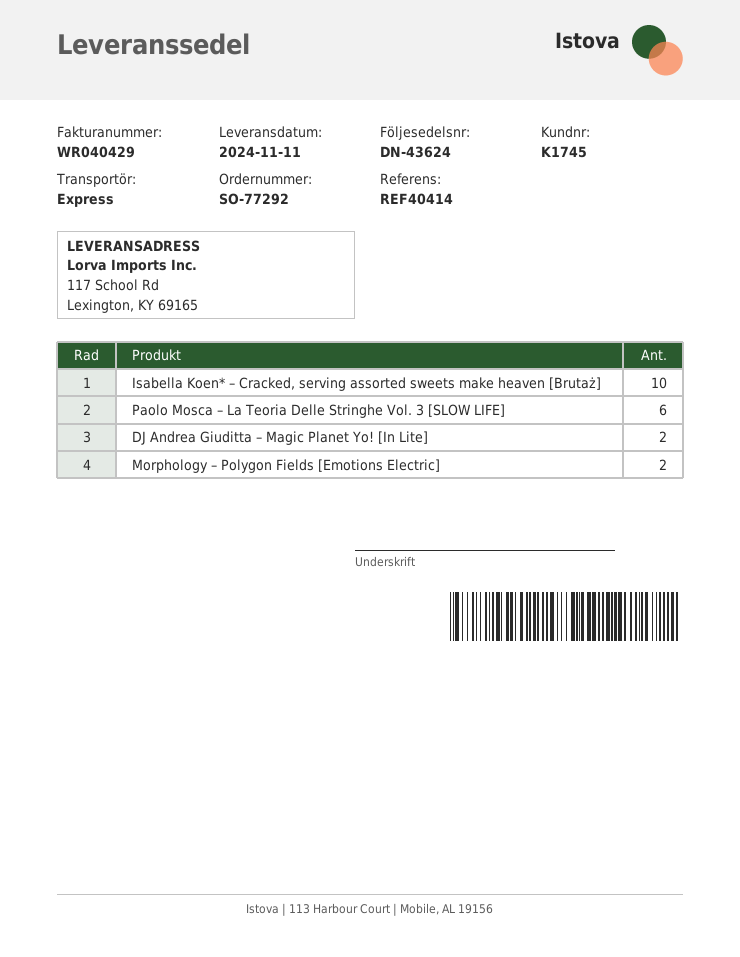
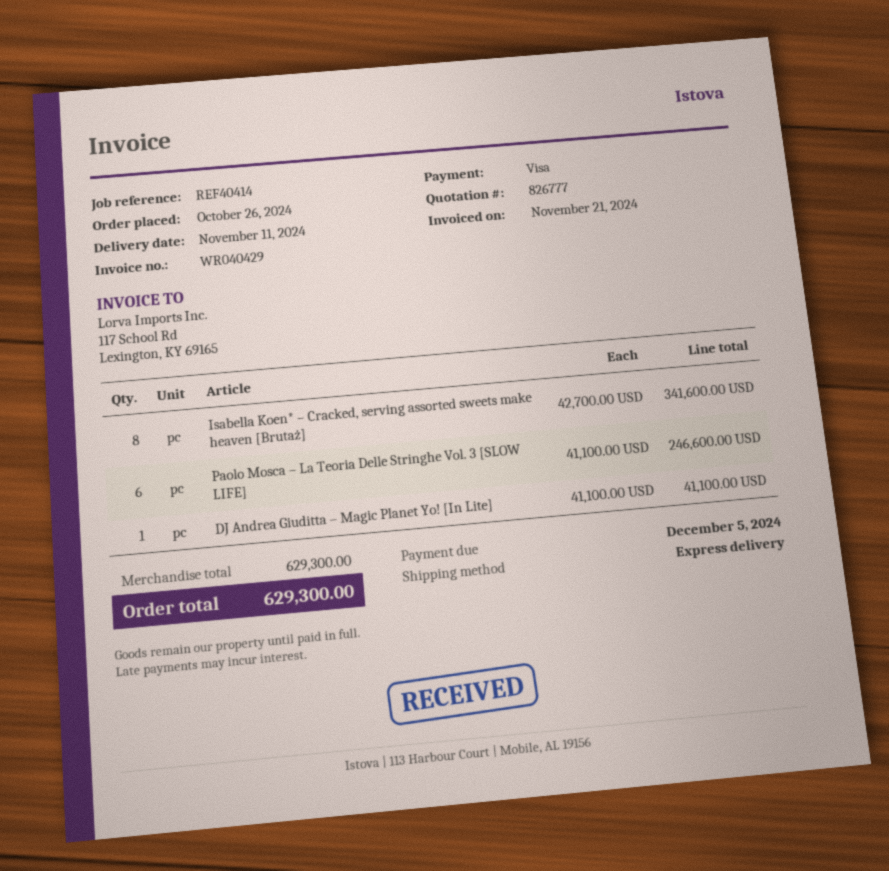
Isabella Koen* – Cracked, serving assorted sweets make heaven [Brutaż]: 10 -> 8
DJ Andrea Giuditta – Magic Planet Yo! [In Lite]: 2 -> 1
Morphology – Polygon Fields [Emotions Electric]: 2 -> none

